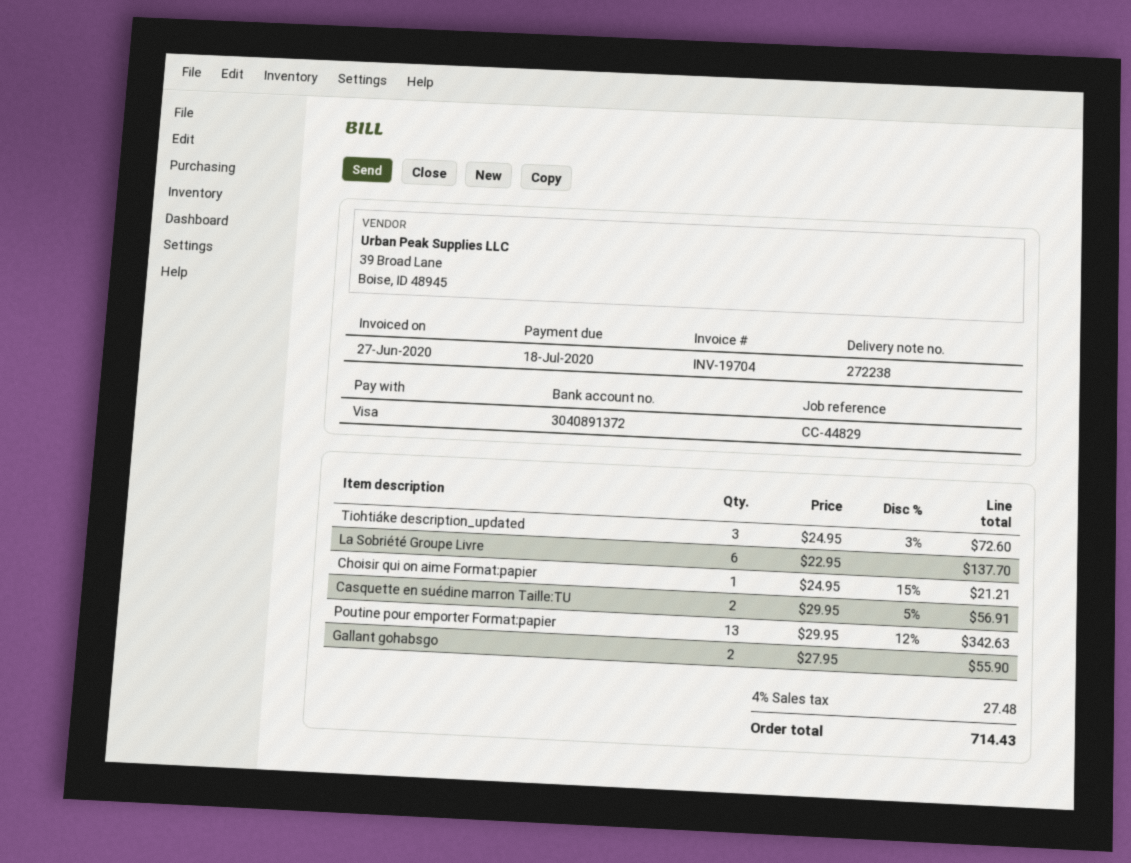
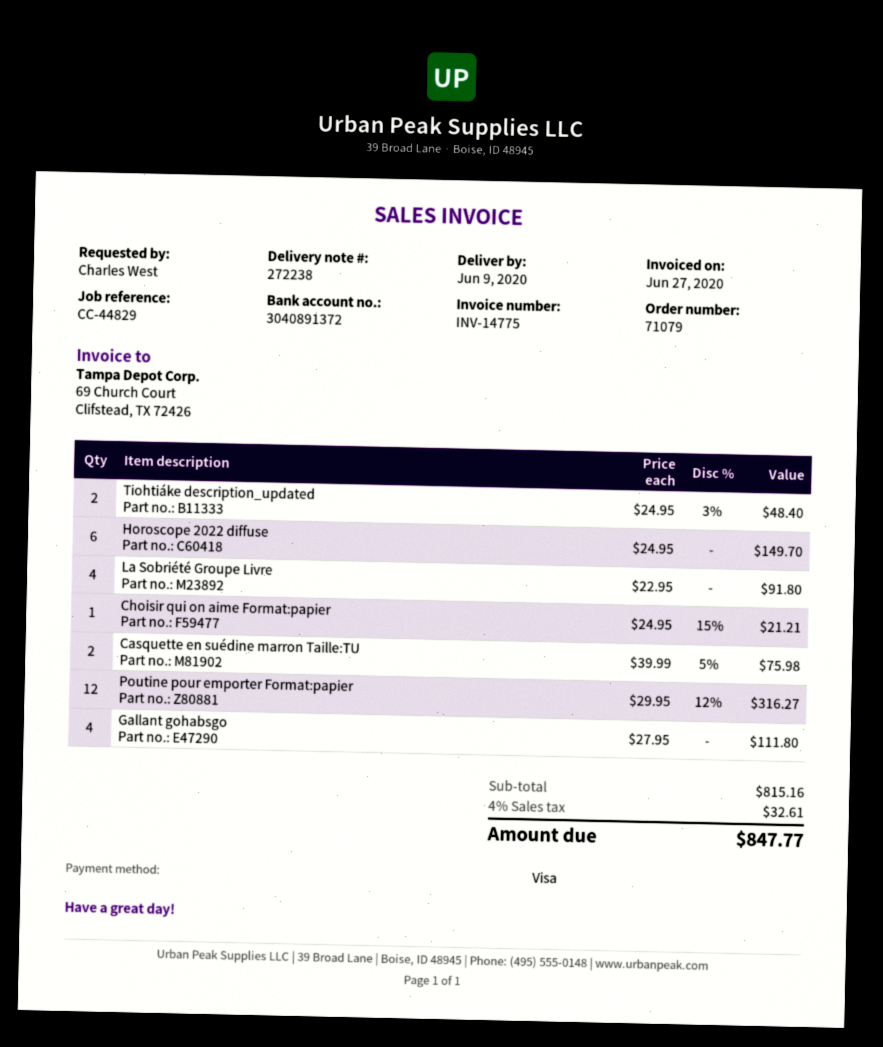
invoice number: INV-19704 -> INV-14775
Tiohtiáke description_updated: 3 x 24.95 - 3% = 72.60 -> 2 x 24.95 - 3% = 48.40
La Sobriété Groupe Livre: 6 x 22.95 = 137.70 -> 4 x 22.95 = 91.80
Casquette en suédine marron Taille:TU: 2 x 29.95 - 5% = 56.91 -> 2 x 39.99 - 5% = 75.98
Poutine pour emporter Format:papier: 13 x 29.95 - 12% = 342.63 -> 12 x 29.95 - 12% = 316.27
Gallant gohabsgo: 2 x 27.95 = 55.90 -> 4 x 27.95 = 111.80
Horoscope 2022 diffuse: none -> 6 x 24.95 = 149.70
tax: 4% = 27.48 -> 4% = 32.61
total: 714.43 -> 847.77

